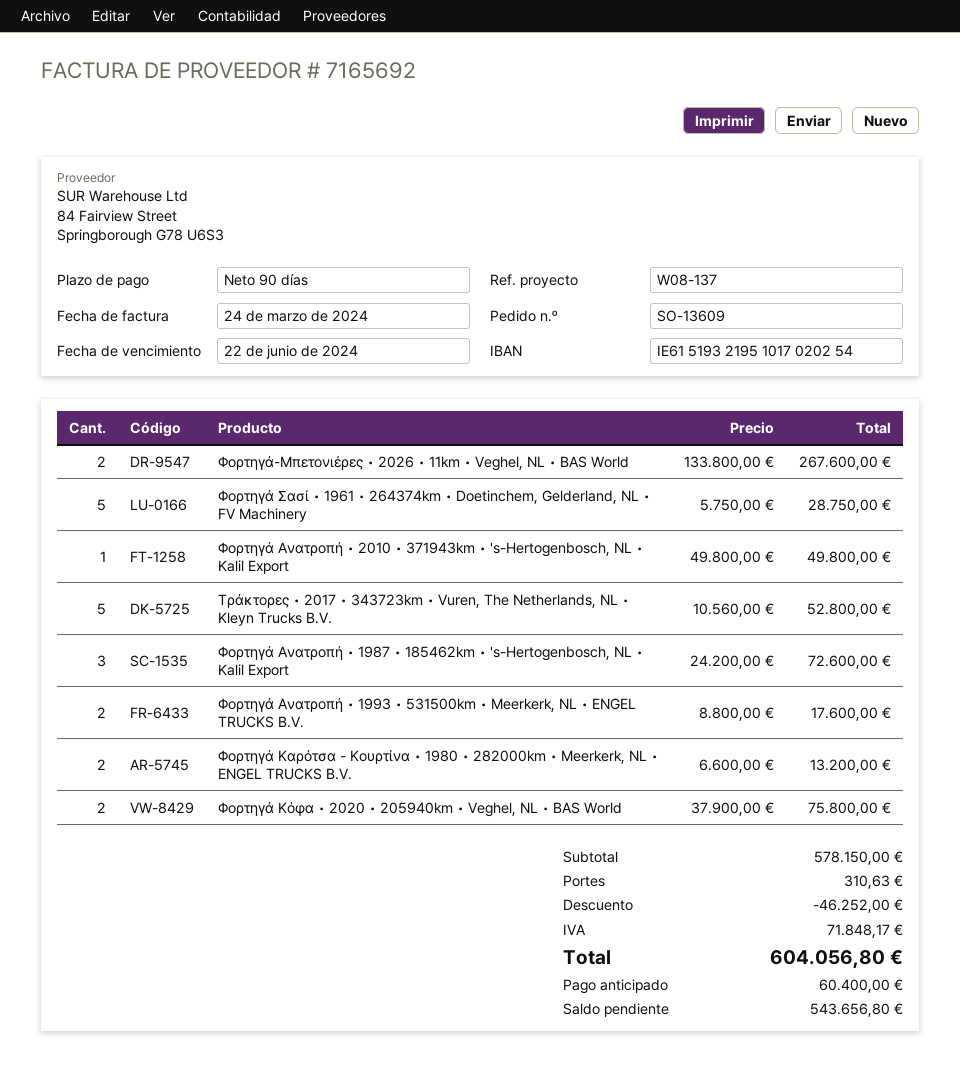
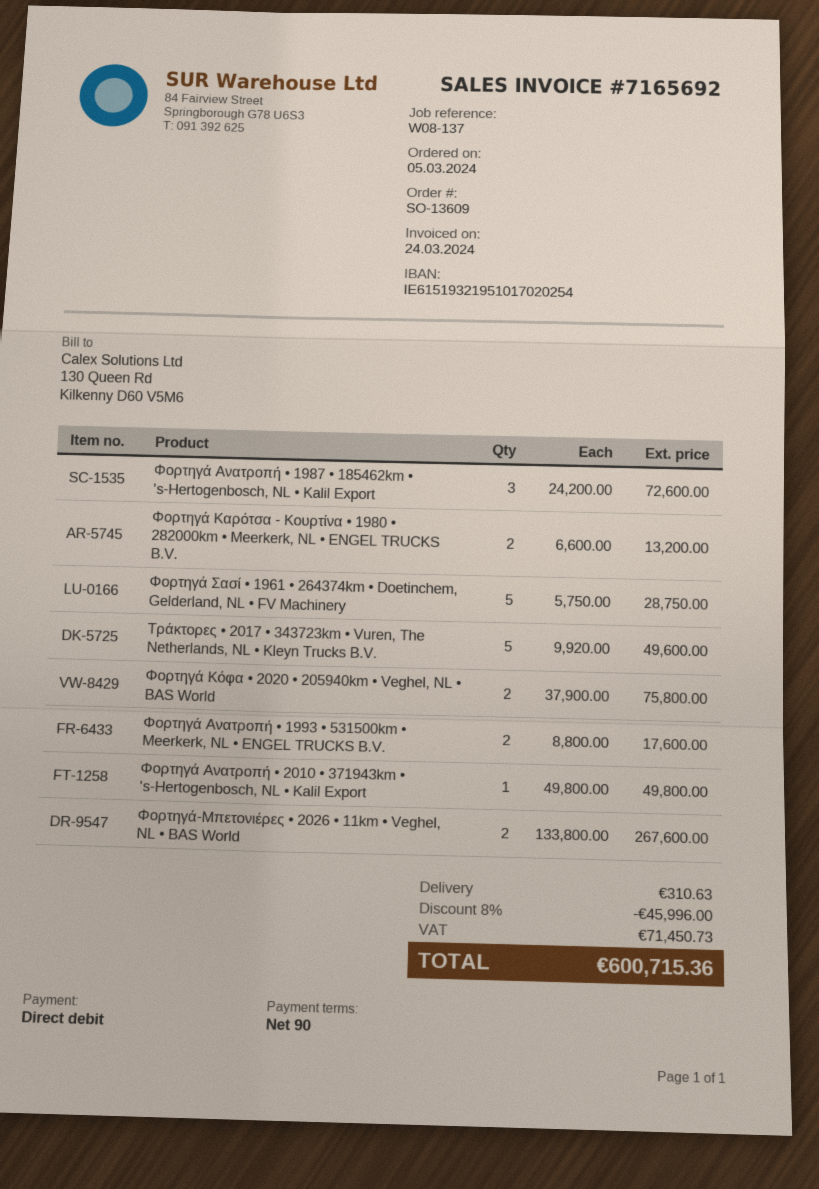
Τράκτορες • 2017 • 343723km • Vuren, The Netherlands, NL • Kleyn Trucks B.V.: 5 x 10560.00 = 52800.00 -> 5 x 9920.00 = 49600.00
discount: 46252.00 -> 45996.00
tax: 71848.17 -> 71450.73
total: 604056.80 -> 600715.36

